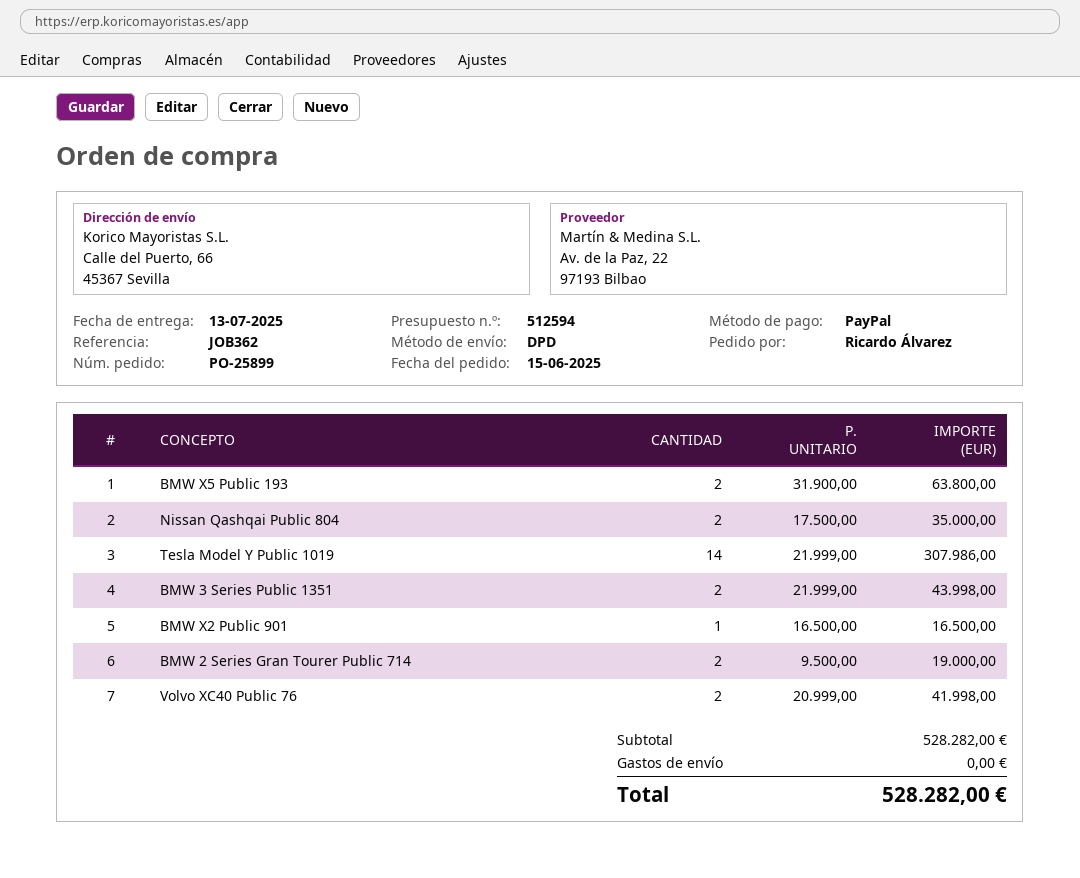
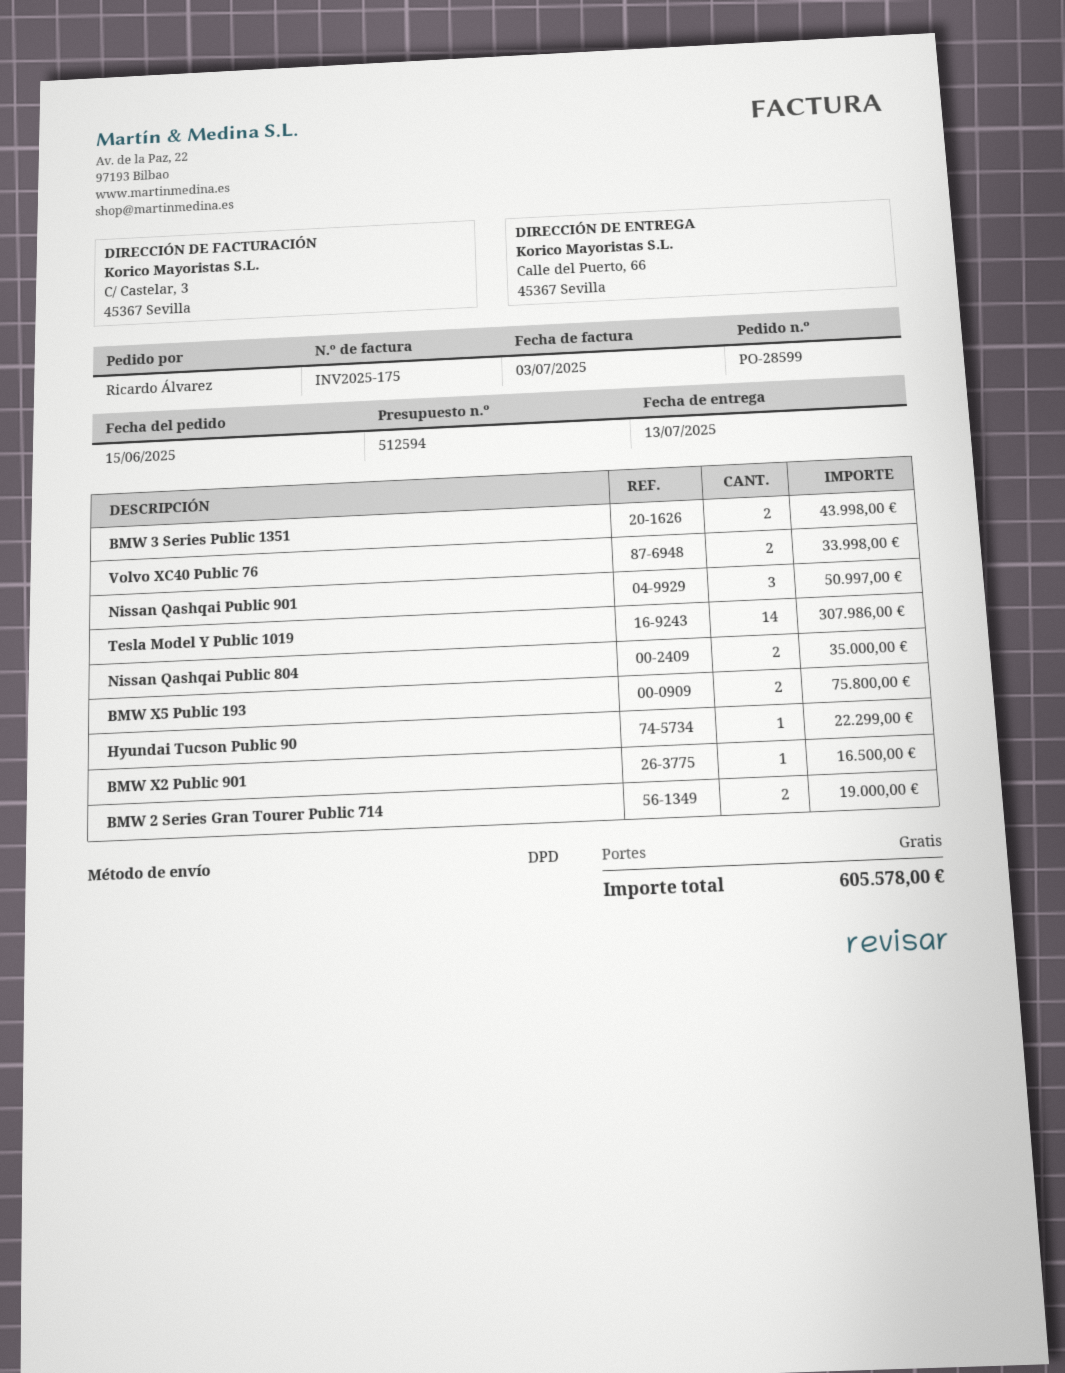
order number: PO-25899 -> PO-28599
BMW X5 Public 193: 2 for 63800.00 -> 2 for 75800.00
Volvo XC40 Public 76: 2 for 41998.00 -> 2 for 33998.00
Nissan Qashqai Public 901: none -> 3 for 50997.00
Hyundai Tucson Public 90: none -> 1 for 22299.00
total: 528282.00 -> 605578.00

